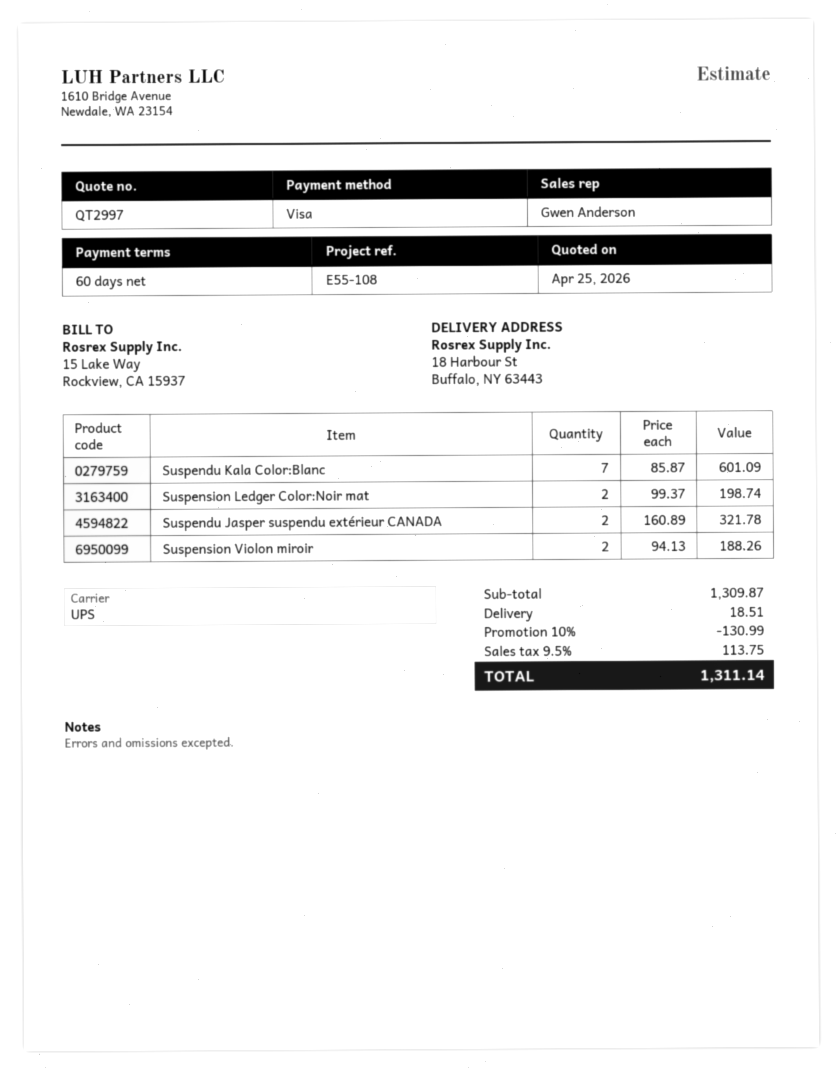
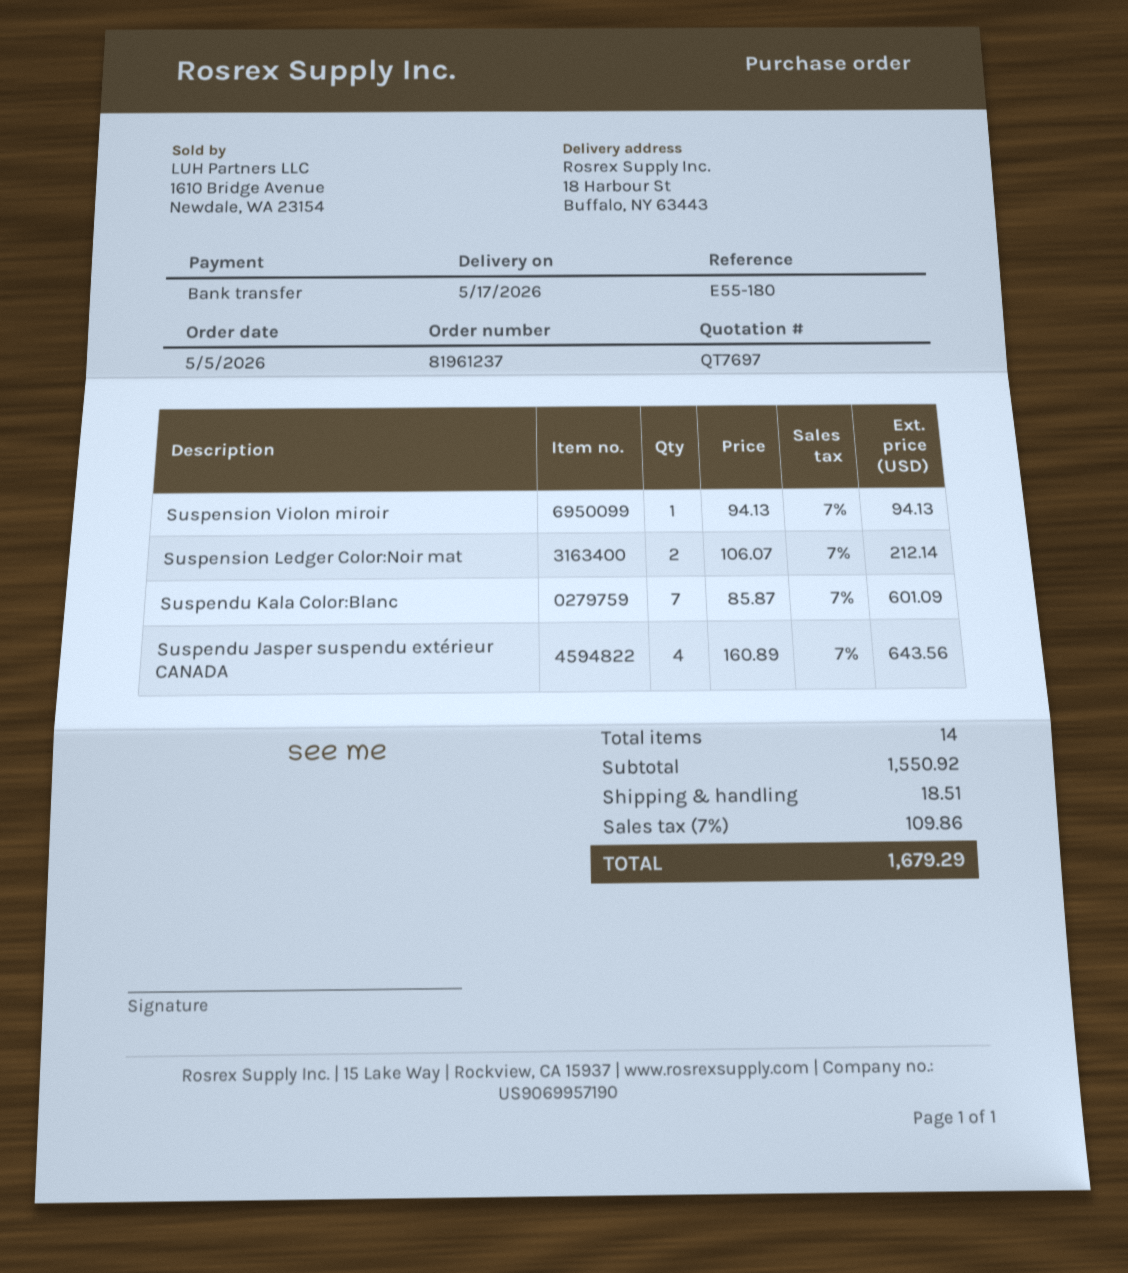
quote number: QT2997 -> QT7697
reference: E55-108 -> E55-180
payment method: Visa -> bank transfer
Suspension Ledger Color:Noir mat: 2 x 99.37 = 198.74 -> 2 x 106.07 = 212.14
Suspendu Jasper suspendu extérieur CANADA: 2 x 160.89 = 321.78 -> 4 x 160.89 = 643.56
Suspension Violon miroir: 2 x 94.13 = 188.26 -> 1 x 94.13 = 94.13
subtotal: 1309.87 -> 1550.92
discount: 10% = 130.99 -> none
tax: 9.5% = 113.75 -> 7% = 109.86
total: 1311.14 -> 1679.29

